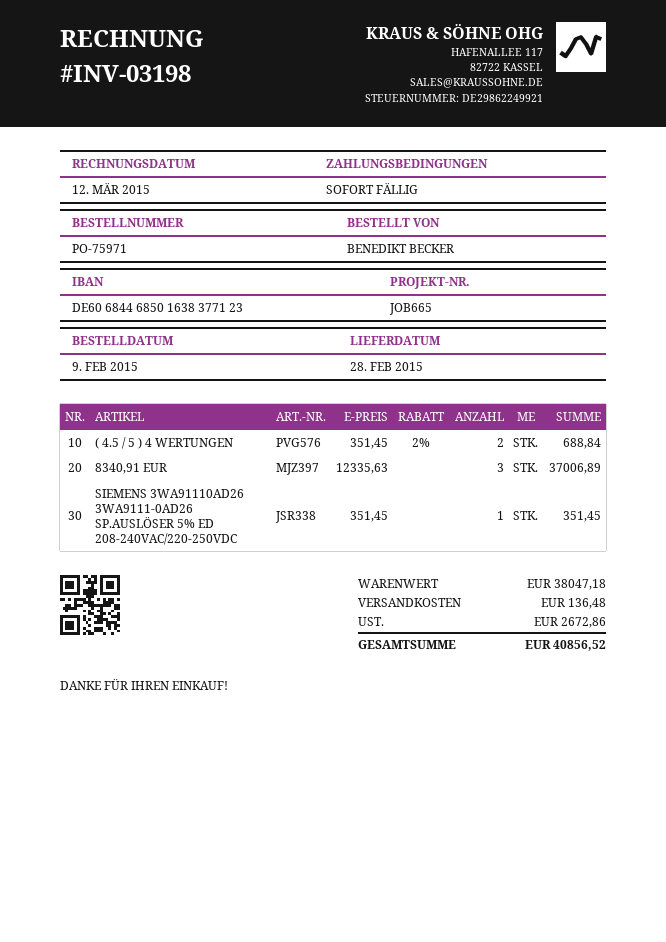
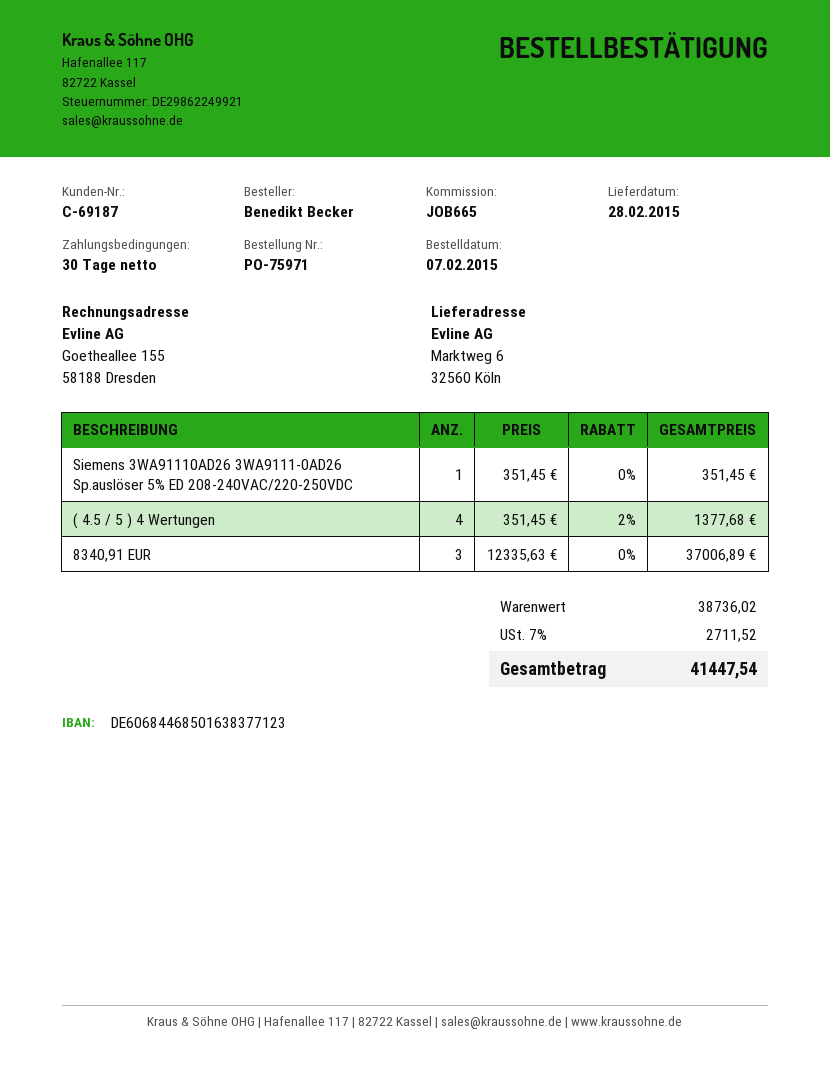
order date: 2015-02-09 -> 2015-02-07
payment terms: on receipt -> 30 days
( 4.5 / 5 ) 4 WERTUNGEN: 2 x 351.45 - 2% = 688.84 -> 4 x 351.45 - 2% = 1377.68
subtotal: 38047.18 -> 38736.02
shipping: 136.48 -> none
tax: 2672.86 -> 2711.52
total: 40856.52 -> 41447.54

